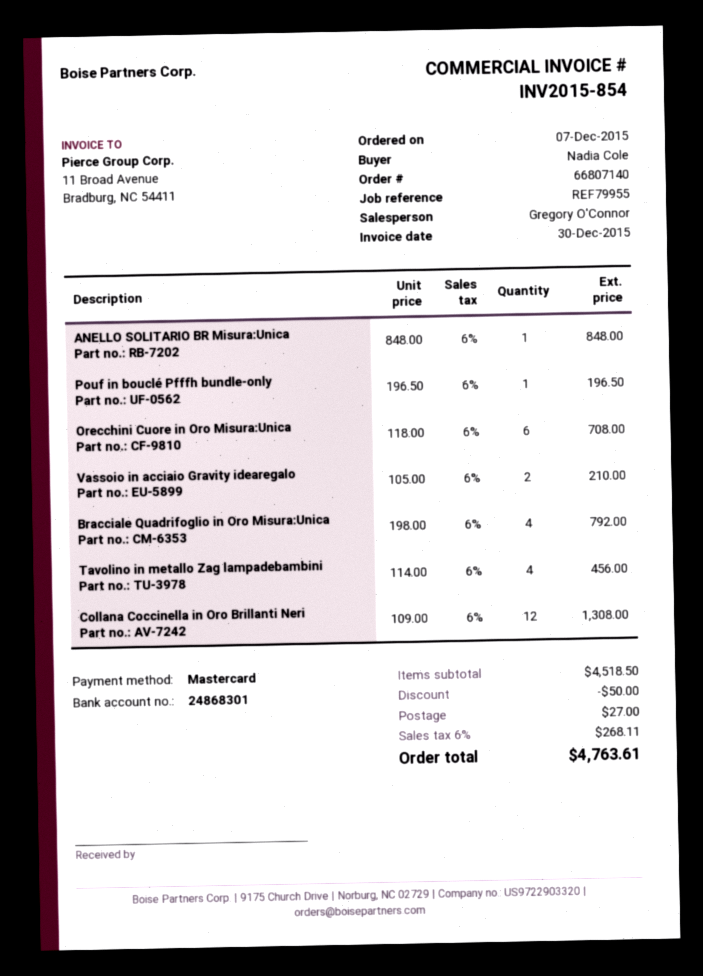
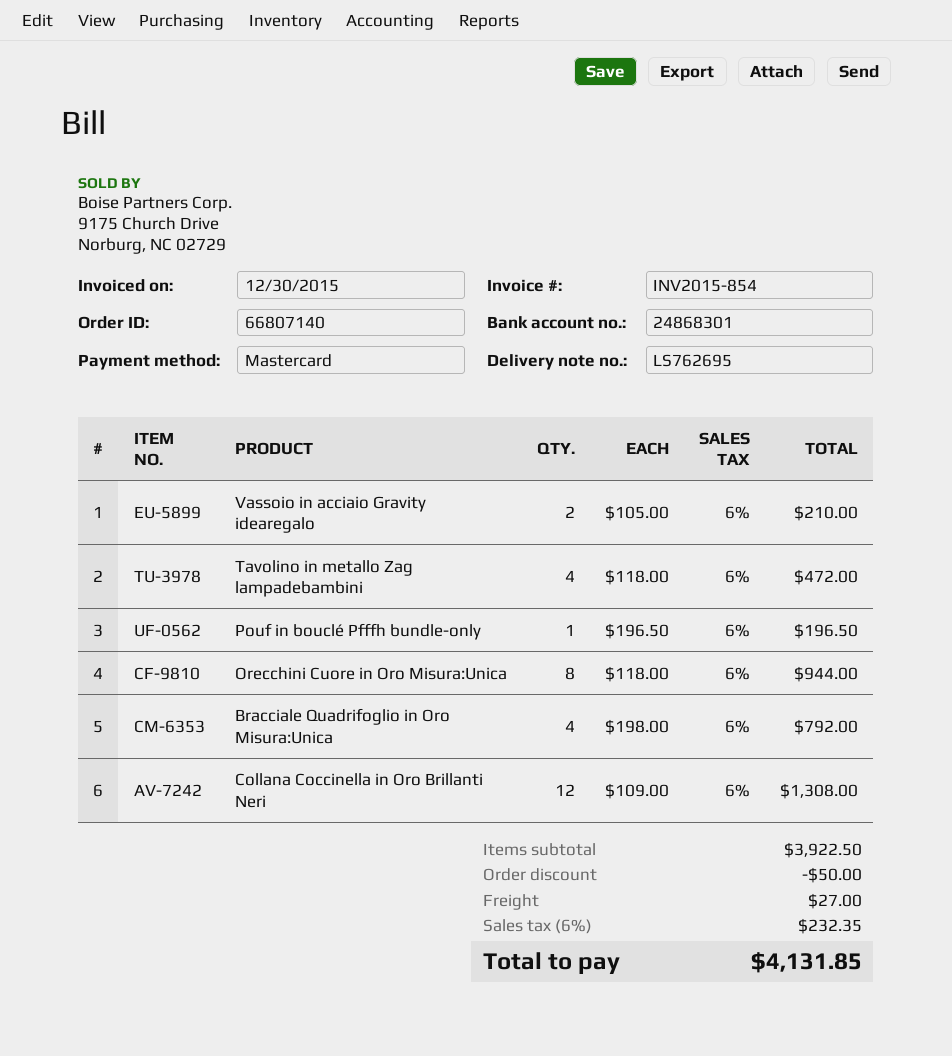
ANELLO SOLITARIO BR Misura:Unica: 1 x 848.00 = 848.00 -> none
Orecchini Cuore in Oro Misura:Unica: 6 x 118.00 = 708.00 -> 8 x 118.00 = 944.00
Tavolino in metallo Zag lampadebambini: 4 x 114.00 = 456.00 -> 4 x 118.00 = 472.00
subtotal: 4518.50 -> 3922.50
tax: 6% = 268.11 -> 6% = 232.35
total: 4763.61 -> 4131.85

